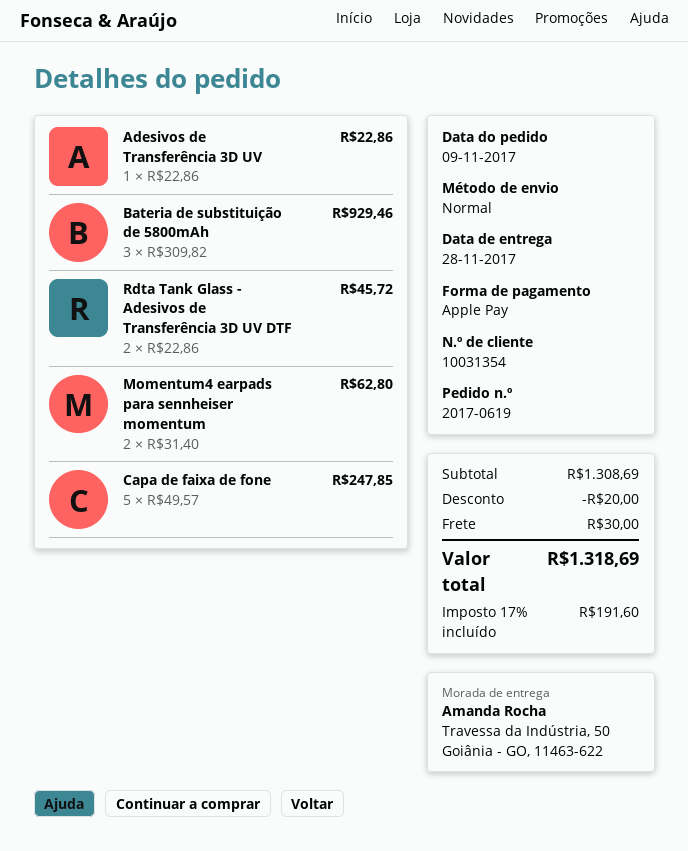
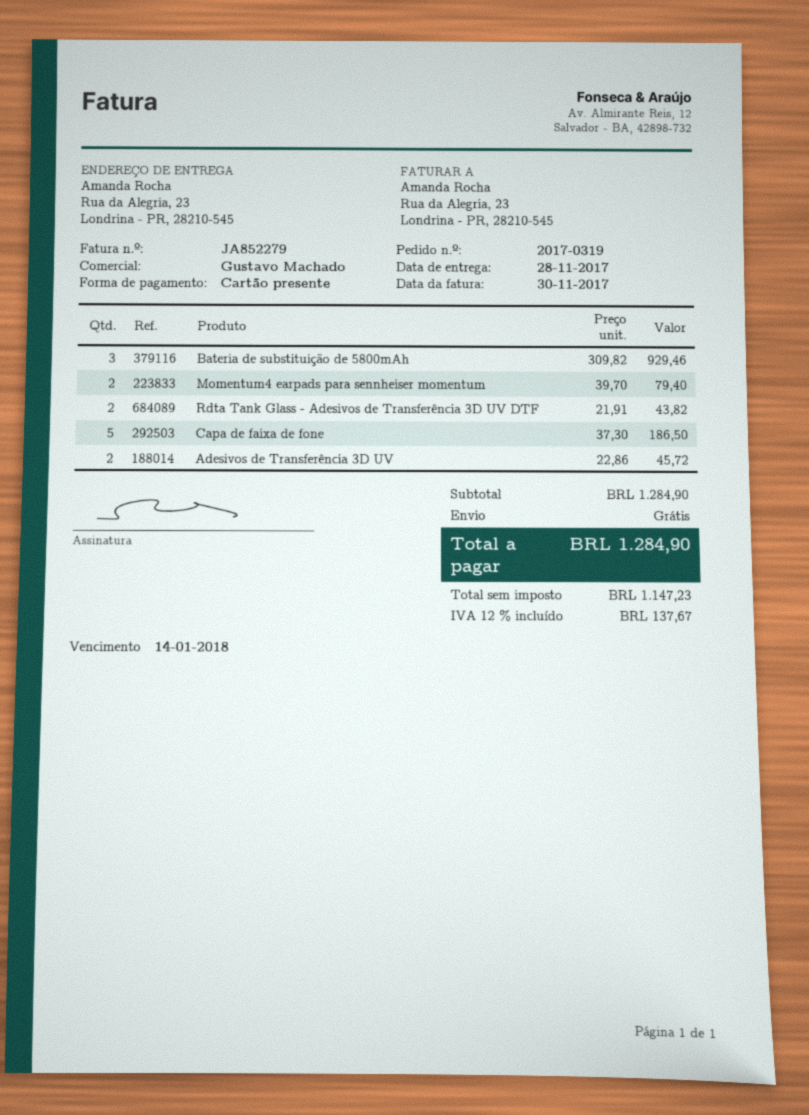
order number: 2017-0619 -> 2017-0319
payment method: Apple Pay -> gift card
ship to: Travessa da Indústria, 50, Goiânia - GO, 11463-622 -> Rua da Alegria, 23, Londrina - PR, 28210-545
Adesivos de Transferência 3D UV: 1 x 22.86 = 22.86 -> 2 x 22.86 = 45.72
Rdta Tank Glass - Adesivos de Transferência 3D UV DTF: 2 x 22.86 = 45.72 -> 2 x 21.91 = 43.82
Momentum4 earpads para sennheiser momentum: 2 x 31.40 = 62.80 -> 2 x 39.70 = 79.40
Capa de faixa de fone: 5 x 49.57 = 247.85 -> 5 x 37.30 = 186.50
subtotal: 1308.69 -> 1284.90
discount: 20.00 -> none
shipping: 30.00 -> 0.00
tax: 17% = 191.60 -> 12% = 137.67
total: 1318.69 -> 1284.90

